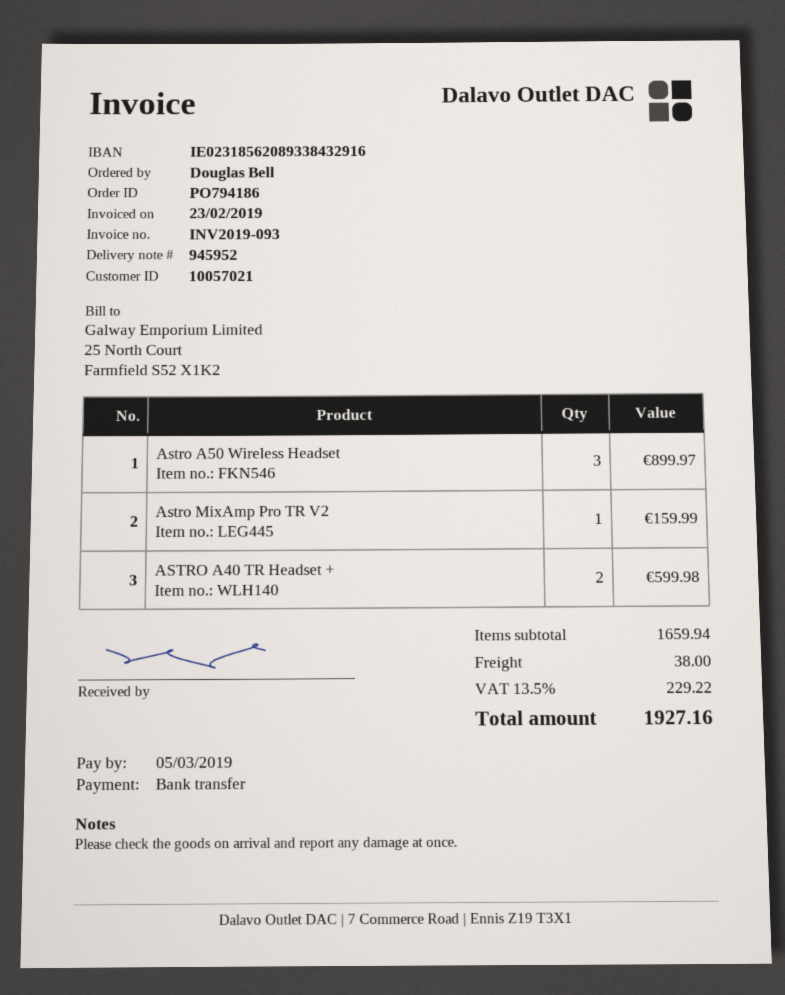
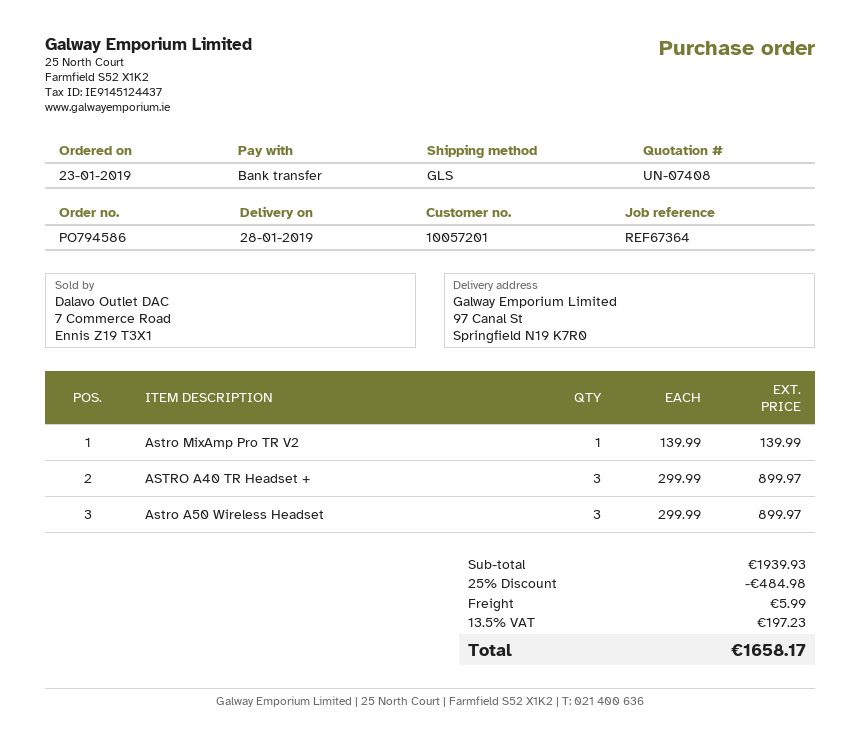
order number: PO794186 -> PO794586
customer number: 10057021 -> 10057201
Astro MixAmp Pro TR V2: 1 for 159.99 -> 1 for 139.99
ASTRO A40 TR Headset +: 2 for 599.98 -> 3 for 899.97
subtotal: 1659.94 -> 1939.93
discount: none -> 25% = 484.98
shipping: 38.00 -> 5.99
tax: 13.5% = 229.22 -> 13.5% = 197.23
total: 1927.16 -> 1658.17

